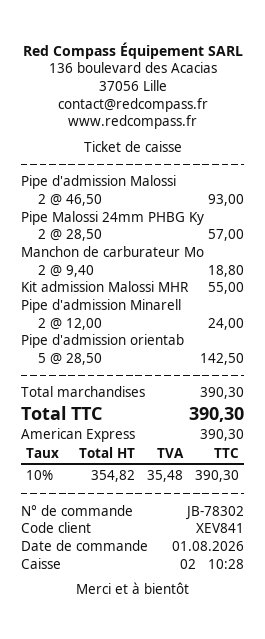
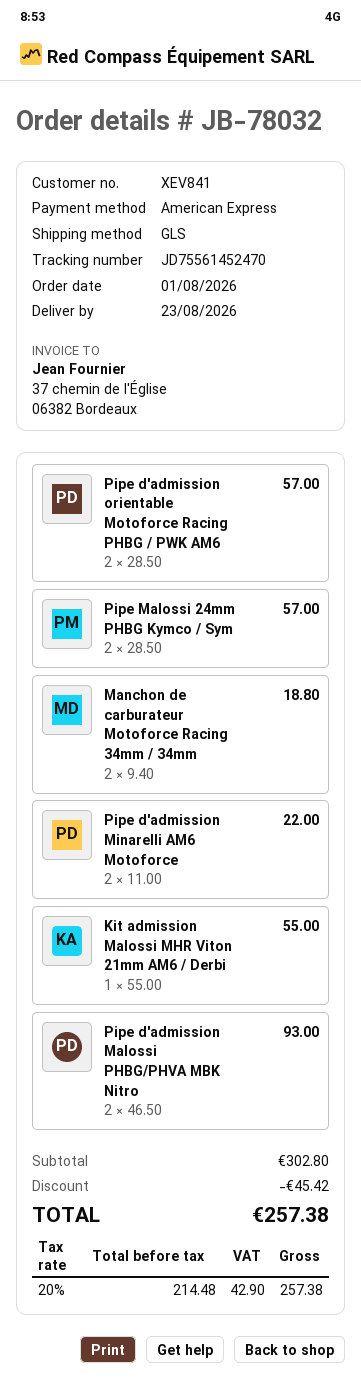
order number: JB-78302 -> JB-78032
Pipe d'admission Minarell: 2 x 12.00 = 24.00 -> 2 x 11.00 = 22.00
Pipe d'admission orientab: 5 x 28.50 = 142.50 -> 2 x 28.50 = 57.00
subtotal: 390.30 -> 302.80
discount: none -> 45.42
net: 354.82 -> 214.48
tax: 10% = 35.48 -> 20% = 42.90
total: 390.30 -> 257.38

